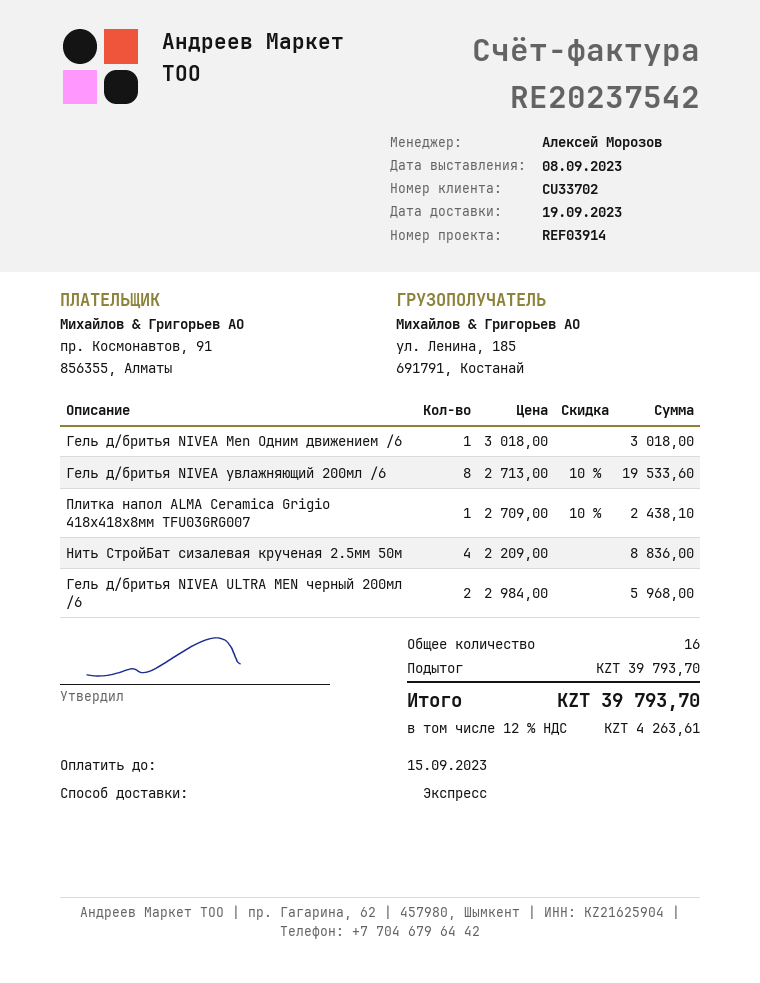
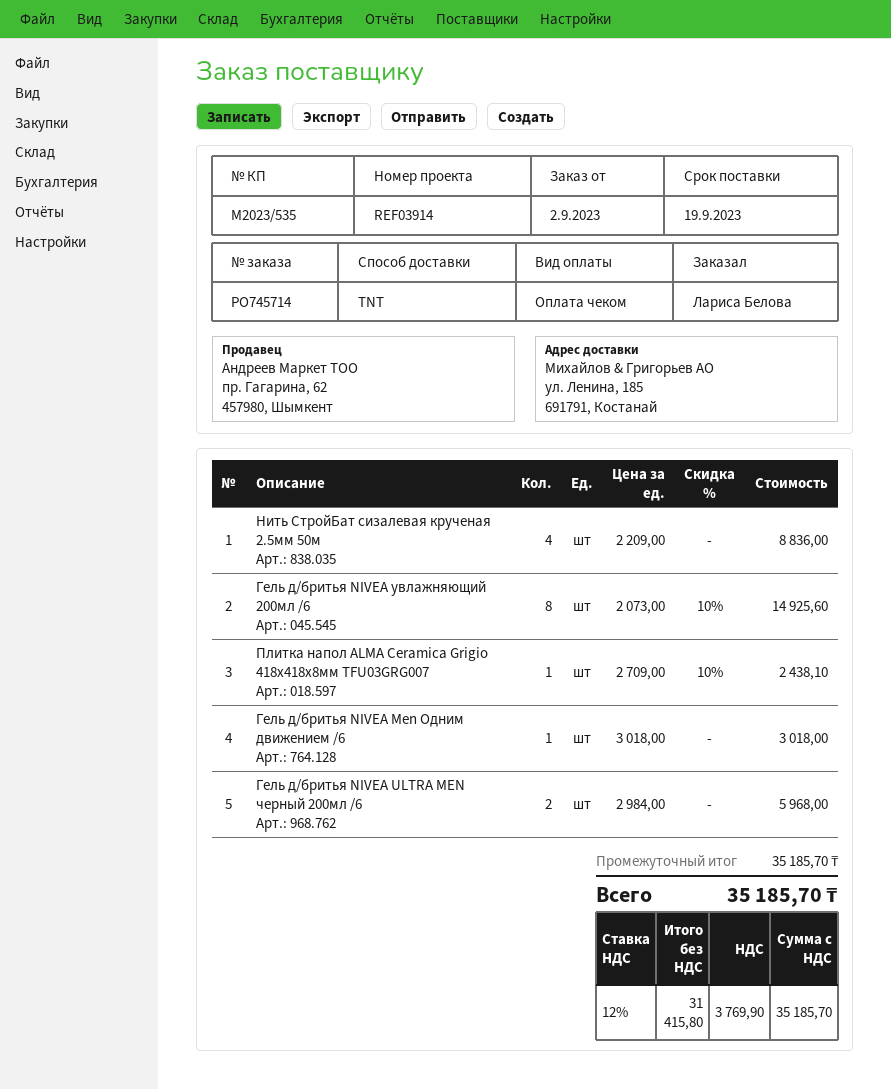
shipping method: express -> TNT
Гель д/бритья NIVEA увлажняющий 200мл /6: 8 x 2713.00 - 10% = 19533.60 -> 8 x 2073.00 - 10% = 14925.60
subtotal: 39793.70 -> 35185.70
tax: 12% = 4263.61 -> 12% = 3769.90
total: 39793.70 -> 35185.70

